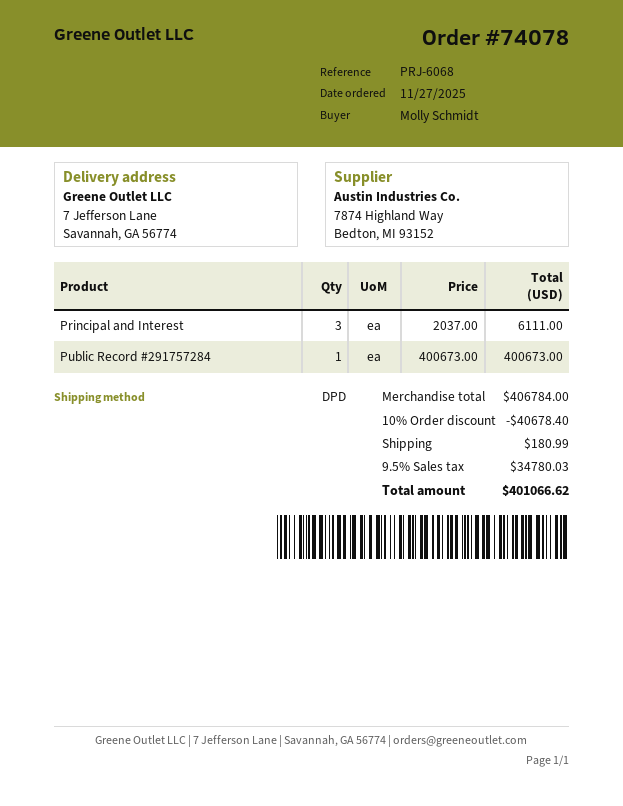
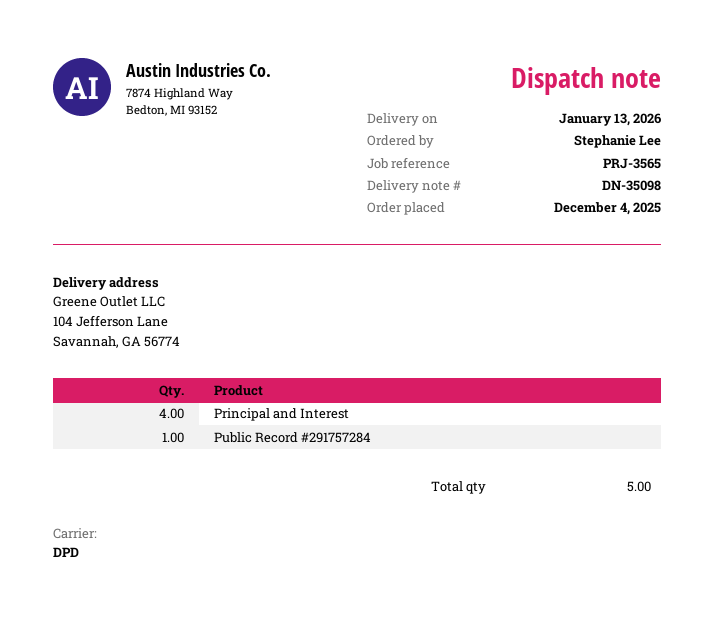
order date: 2025-11-27 -> 2025-12-04
reference: PRJ-6068 -> PRJ-3565
ordered by: Molly Schmidt -> Stephanie Lee
ship to: 7 Jefferson Lane, Savannah, GA 56774 -> 104 Jefferson Lane, Savannah, GA 56774
Principal and Interest: 3 -> 4

